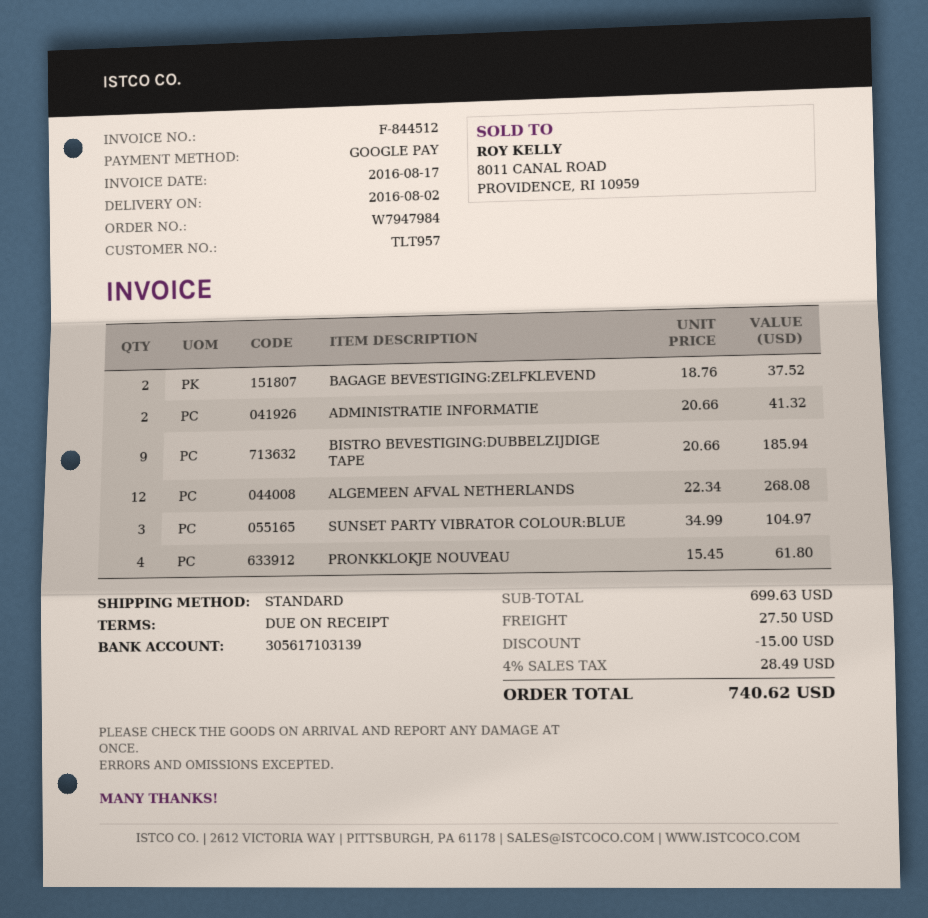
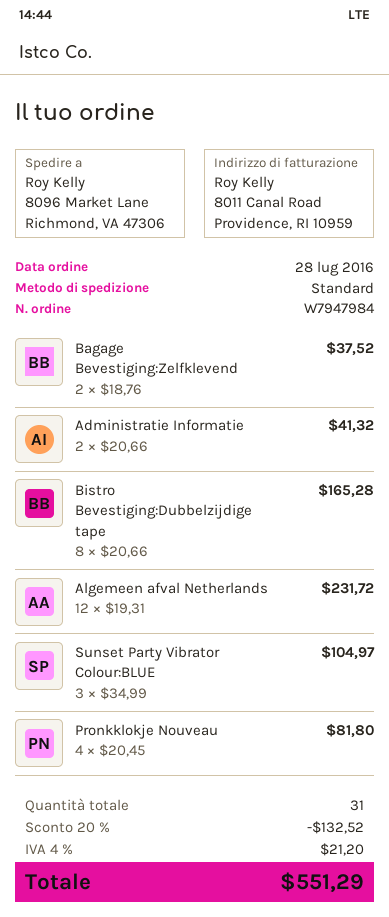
BISTRO BEVESTIGING:DUBBELZIJDIGE TAPE: 9 x 20.66 = 185.94 -> 8 x 20.66 = 165.28
ALGEMEEN AFVAL NETHERLANDS: 12 x 22.34 = 268.08 -> 12 x 19.31 = 231.72
PRONKKLOKJE NOUVEAU: 4 x 15.45 = 61.80 -> 4 x 20.45 = 81.80
discount: 15.00 -> 132.52
shipping: 27.50 -> none
tax: 4% = 28.49 -> 4% = 21.20
total: 740.62 -> 551.29

